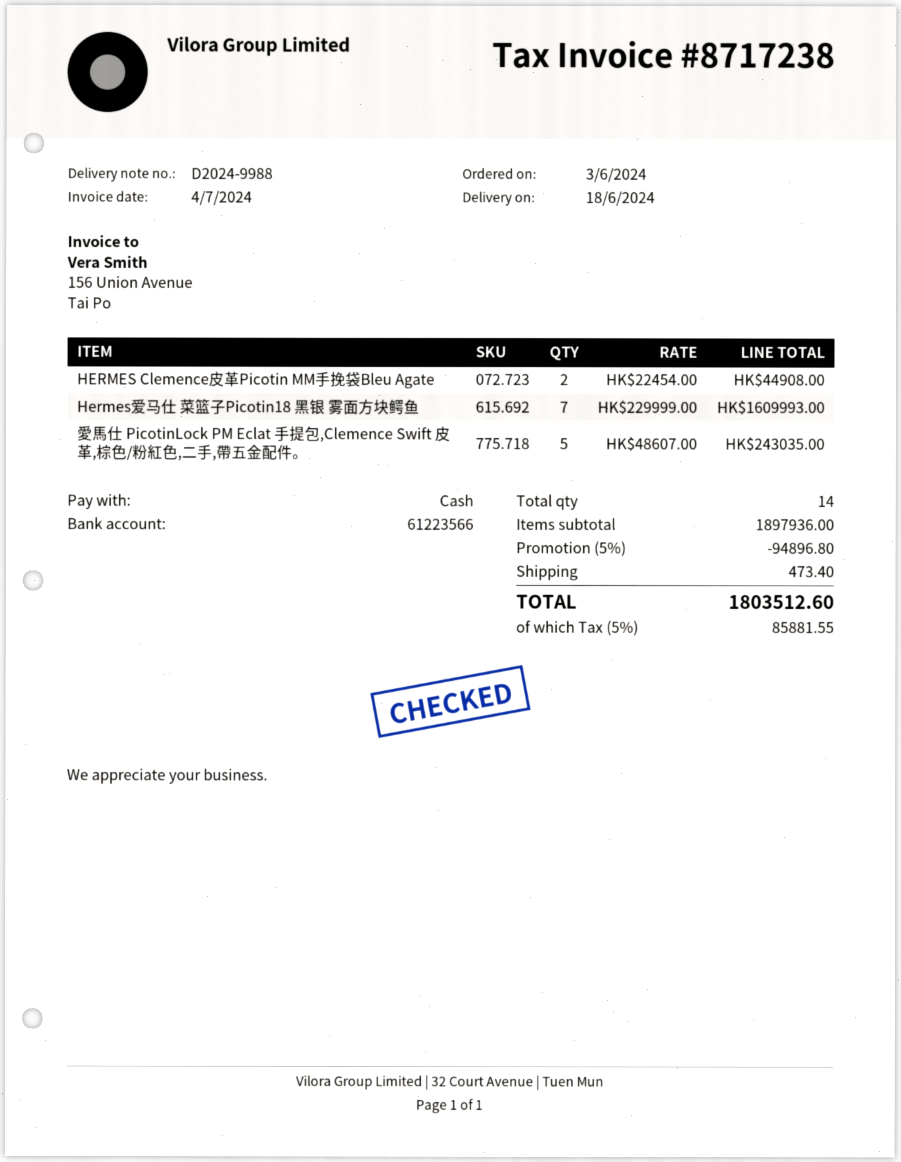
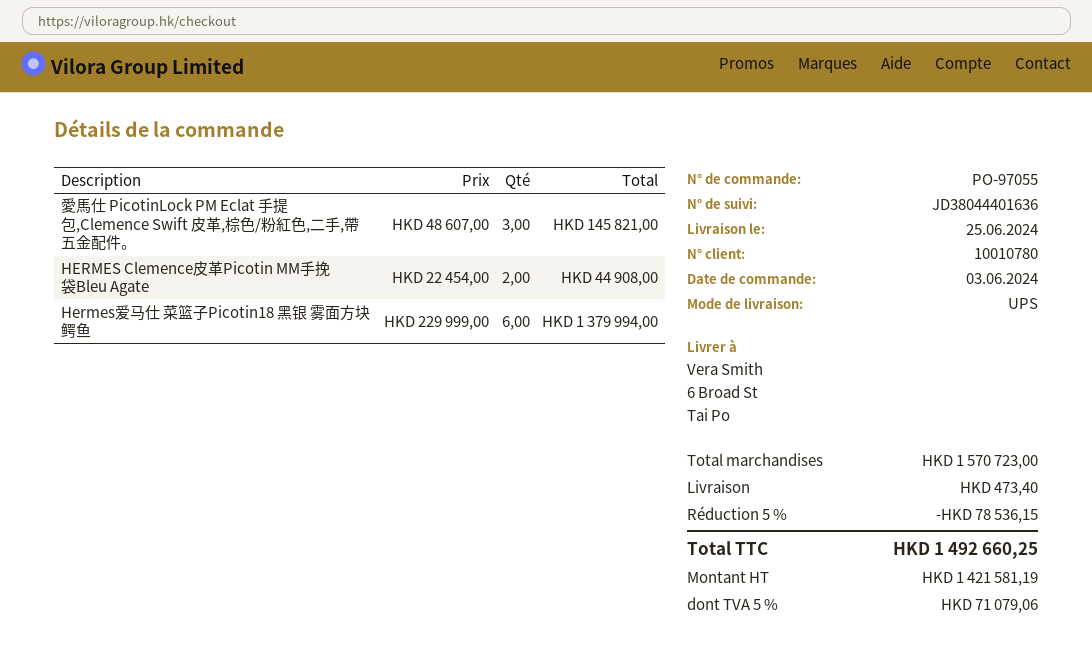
delivery date: 2024-06-18 -> 2024-06-25
Hermes爱马仕 菜篮子Picotin18 黑银 雾面方块鳄鱼: 7 x 229999.00 = 1609993.00 -> 6 x 229999.00 = 1379994.00
愛馬仕 PicotinLock PM Eclat 手提包,Clemence Swift 皮革,棕色/粉紅色,二手,帶五金配件。: 5 x 48607.00 = 243035.00 -> 3 x 48607.00 = 145821.00
subtotal: 1897936.00 -> 1570723.00
discount: 5% = 94896.80 -> 5% = 78536.15
tax: 5% = 85881.55 -> 5% = 71079.06
total: 1803512.60 -> 1492660.25

